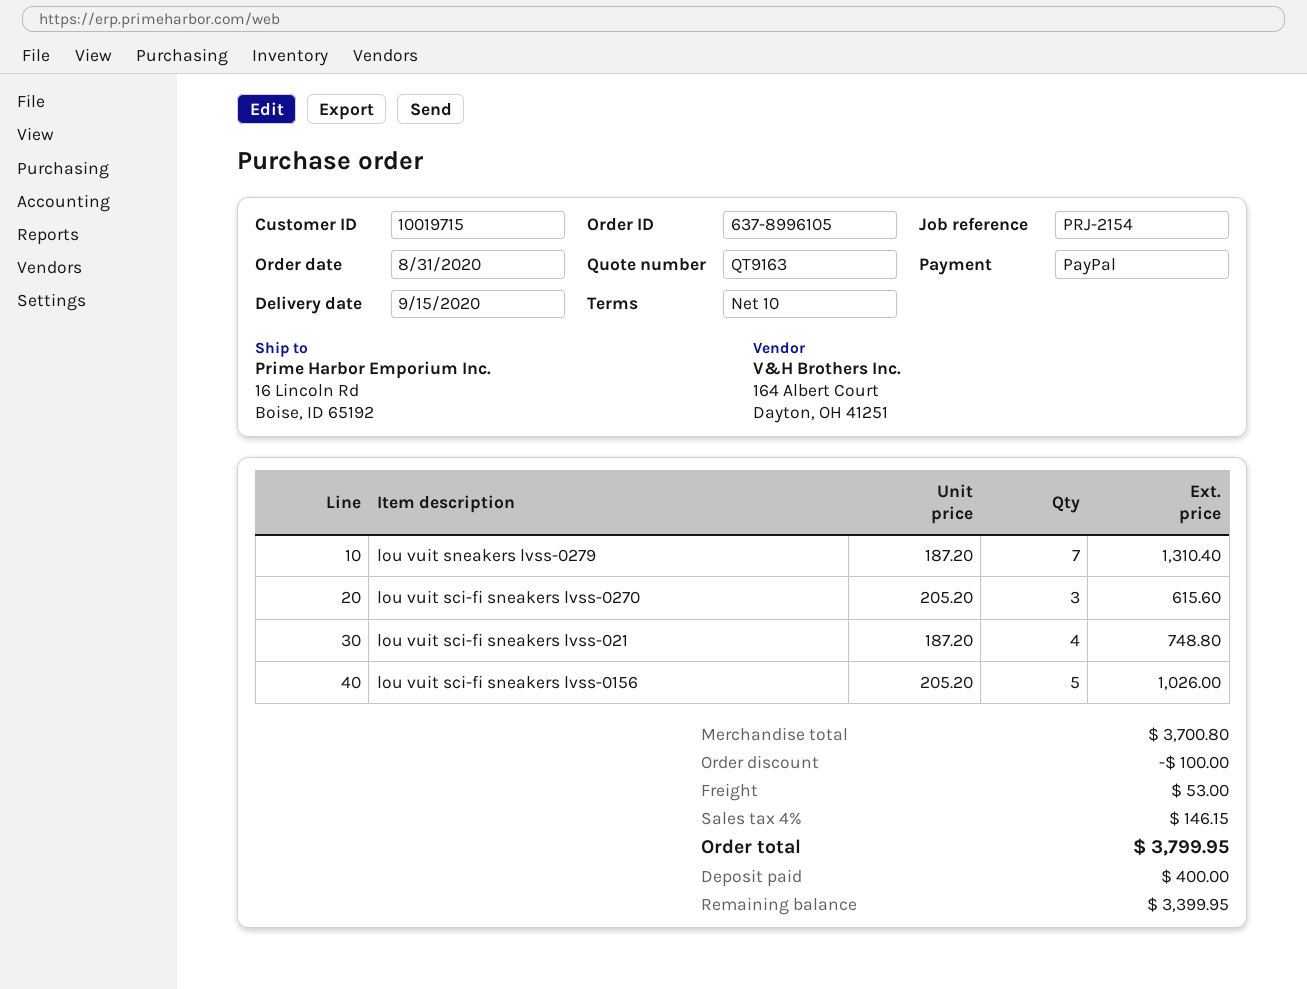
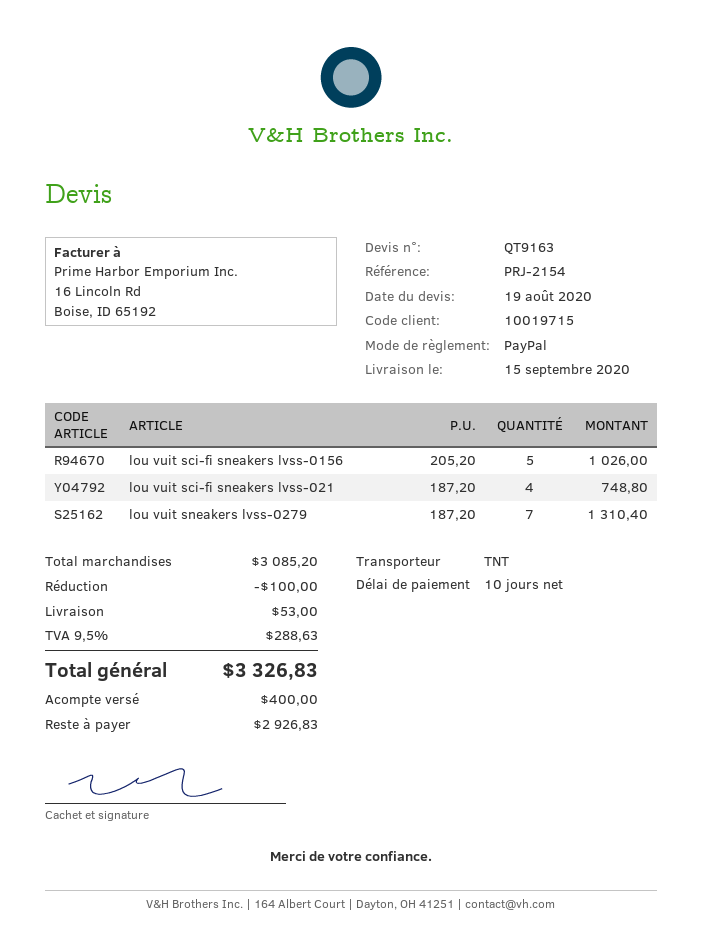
lou vuit sci-fi sneakers lvss-0270: 3 x 205.20 = 615.60 -> none
subtotal: 3700.80 -> 3085.20
tax: 4% = 146.15 -> 9.5% = 288.63
total: 3799.95 -> 3326.83
balance: 3399.95 -> 2926.83

